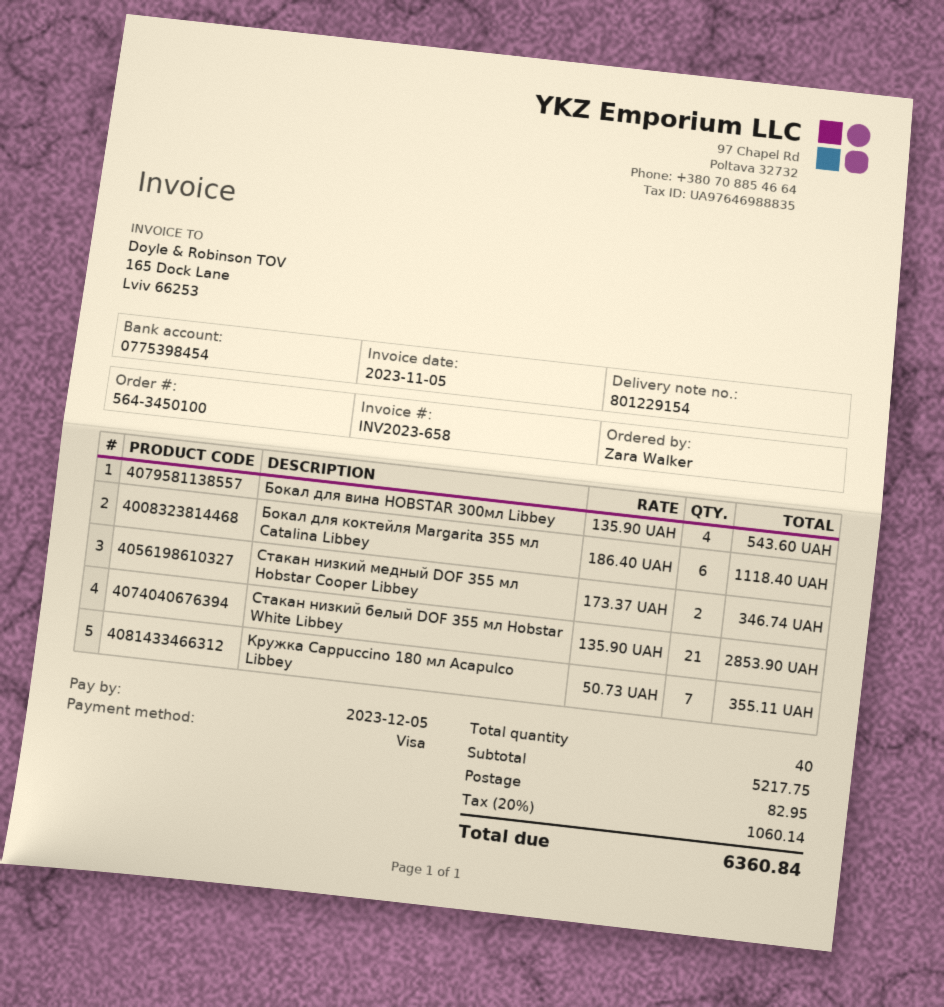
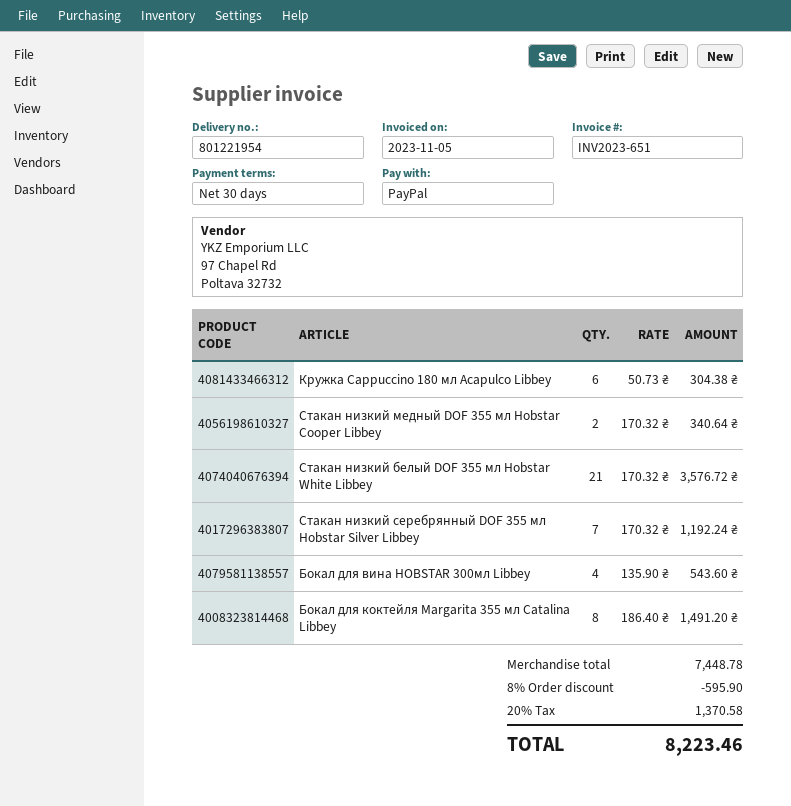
delivery note number: 801229154 -> 801221954
invoice number: INV2023-658 -> INV2023-651
payment method: Visa -> PayPal
Бокал для коктейля Margarita 355 мл Catalina Libbey: 6 x 186.40 = 1118.40 -> 8 x 186.40 = 1491.20
Стакан низкий медный DOF 355 мл Hobstar Cooper Libbey: 2 x 173.37 = 346.74 -> 2 x 170.32 = 340.64
Стакан низкий белый DOF 355 мл Hobstar White Libbey: 21 x 135.90 = 2853.90 -> 21 x 170.32 = 3576.72
Кружка Cappuccino 180 мл Acapulco Libbey: 7 x 50.73 = 355.11 -> 6 x 50.73 = 304.38
Стакан низкий серебрянный DOF 355 мл Hobstar Silver Libbey: none -> 7 x 170.32 = 1192.24
subtotal: 5217.75 -> 7448.78
discount: none -> 8% = 595.90
shipping: 82.95 -> none
tax: 20% = 1060.14 -> 20% = 1370.58
total: 6360.84 -> 8223.46

